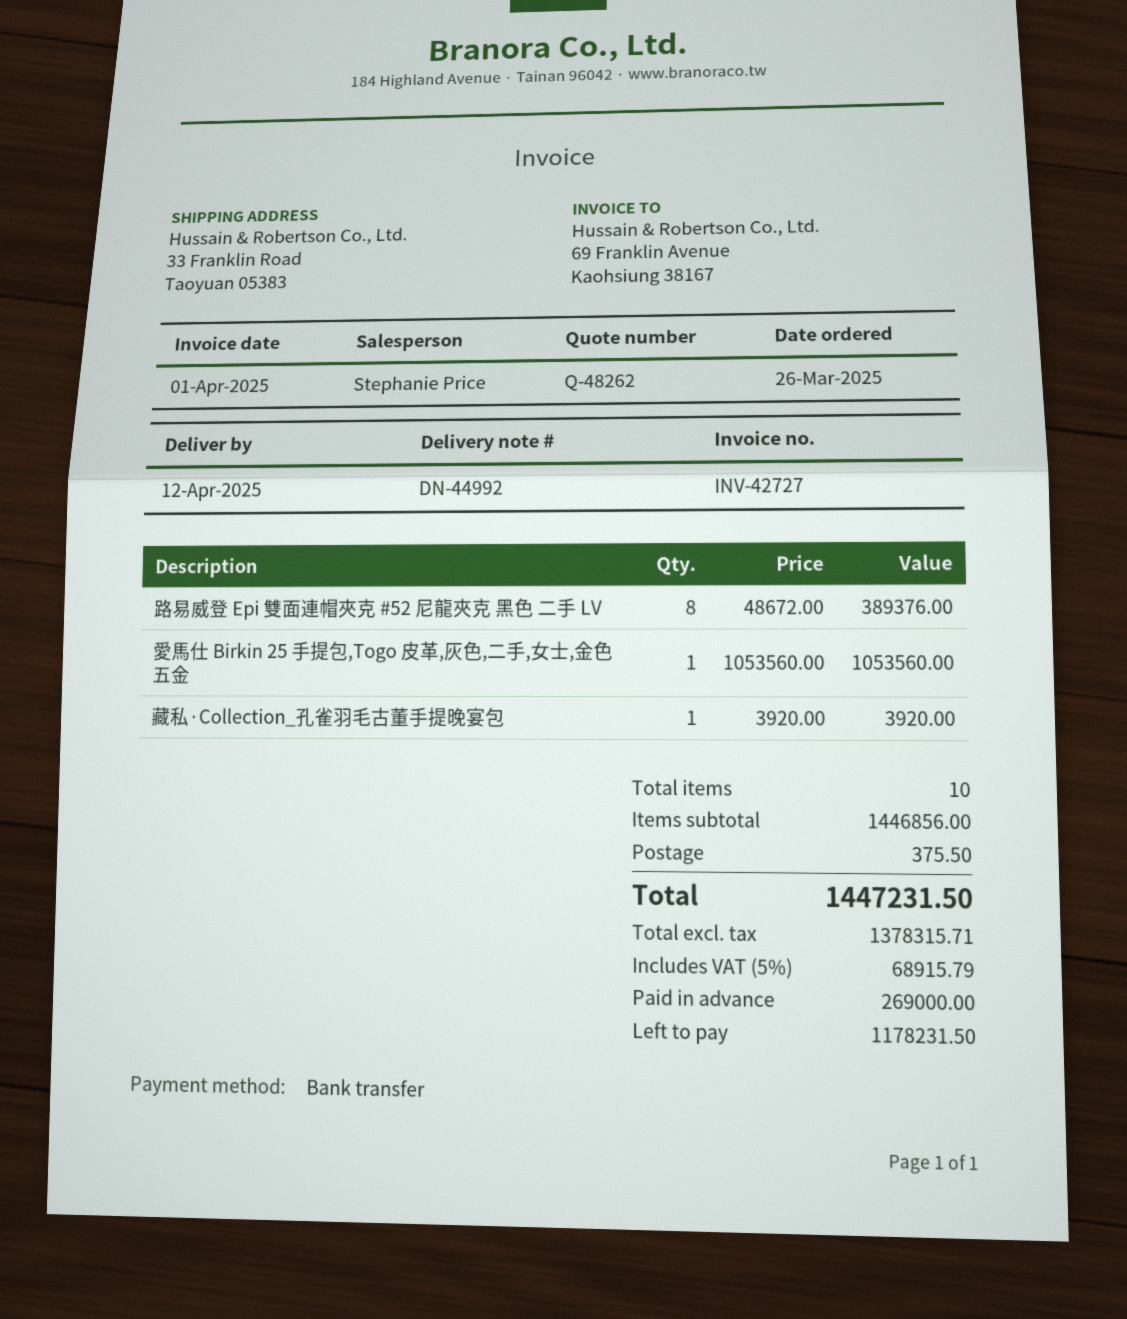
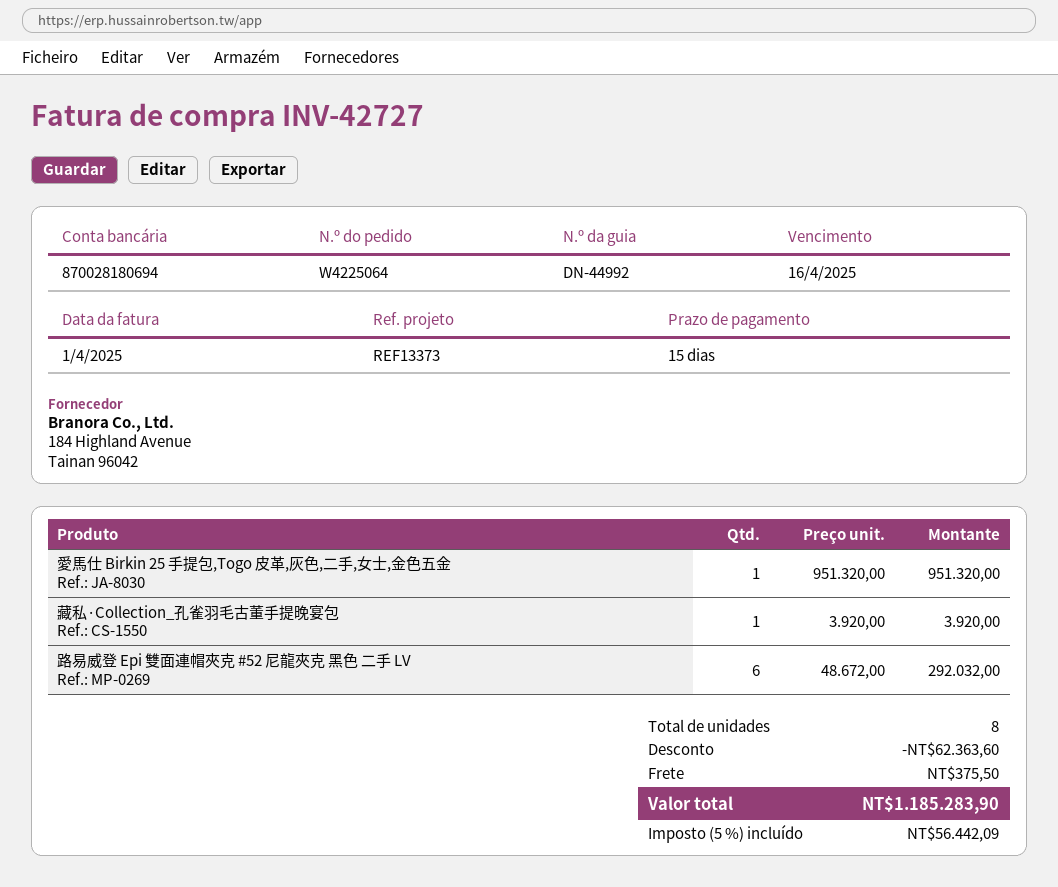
路易威登 Epi 雙面連帽夾克 #52 尼龍夾克 黑色 二手 LV: 8 x 48672.00 = 389376.00 -> 6 x 48672.00 = 292032.00
愛馬仕 Birkin 25 手提包,Togo 皮革,灰色,二手,女士,金色五金: 1 x 1053560.00 = 1053560.00 -> 1 x 951320.00 = 951320.00
total quantity: 10 -> 8
discount: none -> 62363.60
tax: 5% = 68915.79 -> 5% = 56442.09
total: 1447231.50 -> 1185283.90

